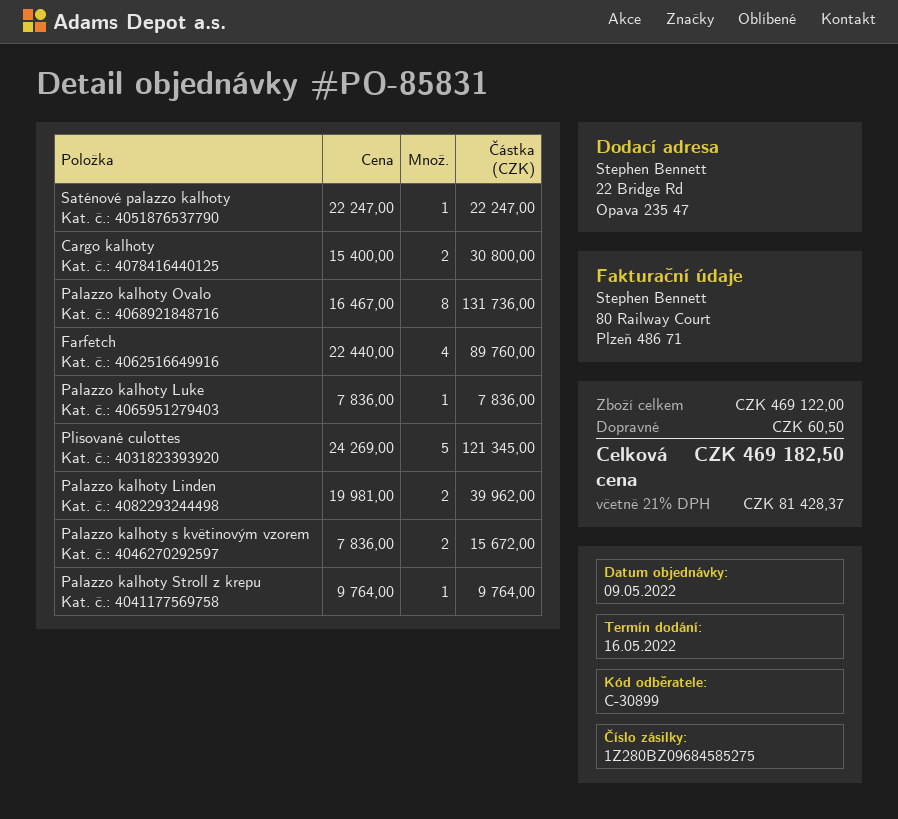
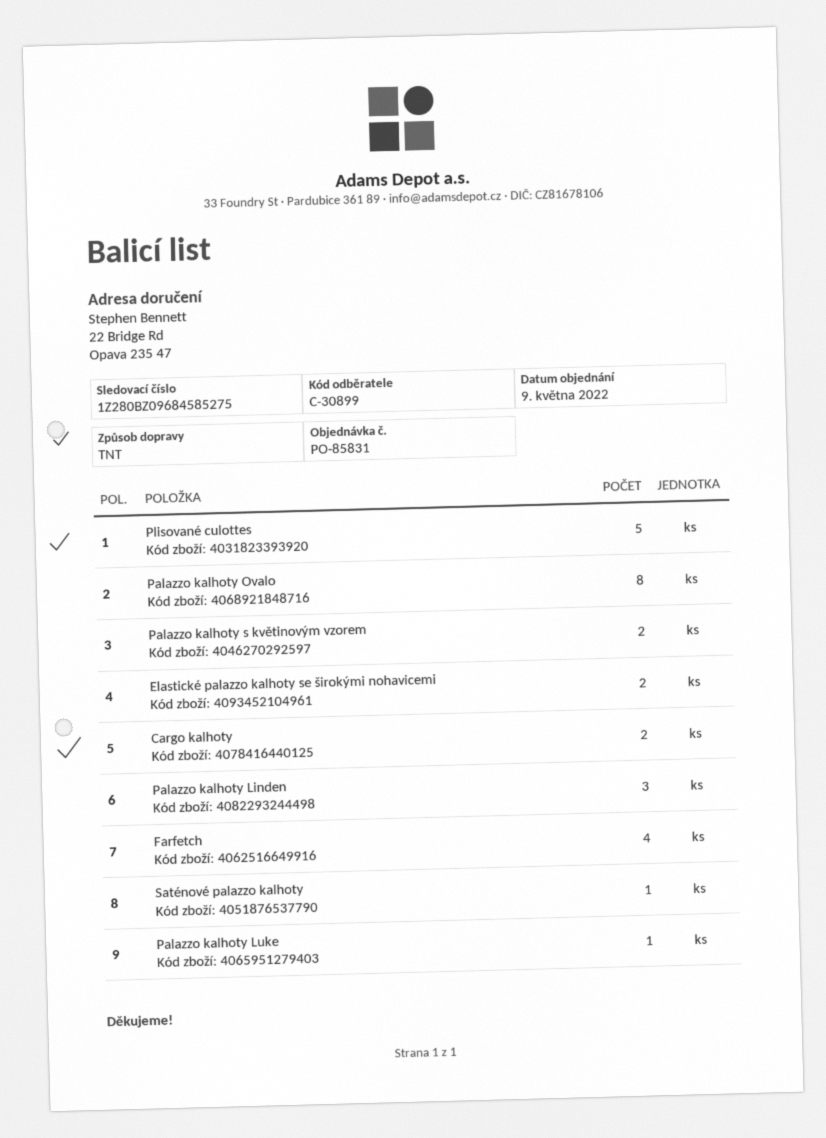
Palazzo kalhoty Linden: 2 -> 3
Palazzo kalhoty Stroll z krepu: 1 -> none
Elastické palazzo kalhoty se širokými nohavicemi: none -> 2

